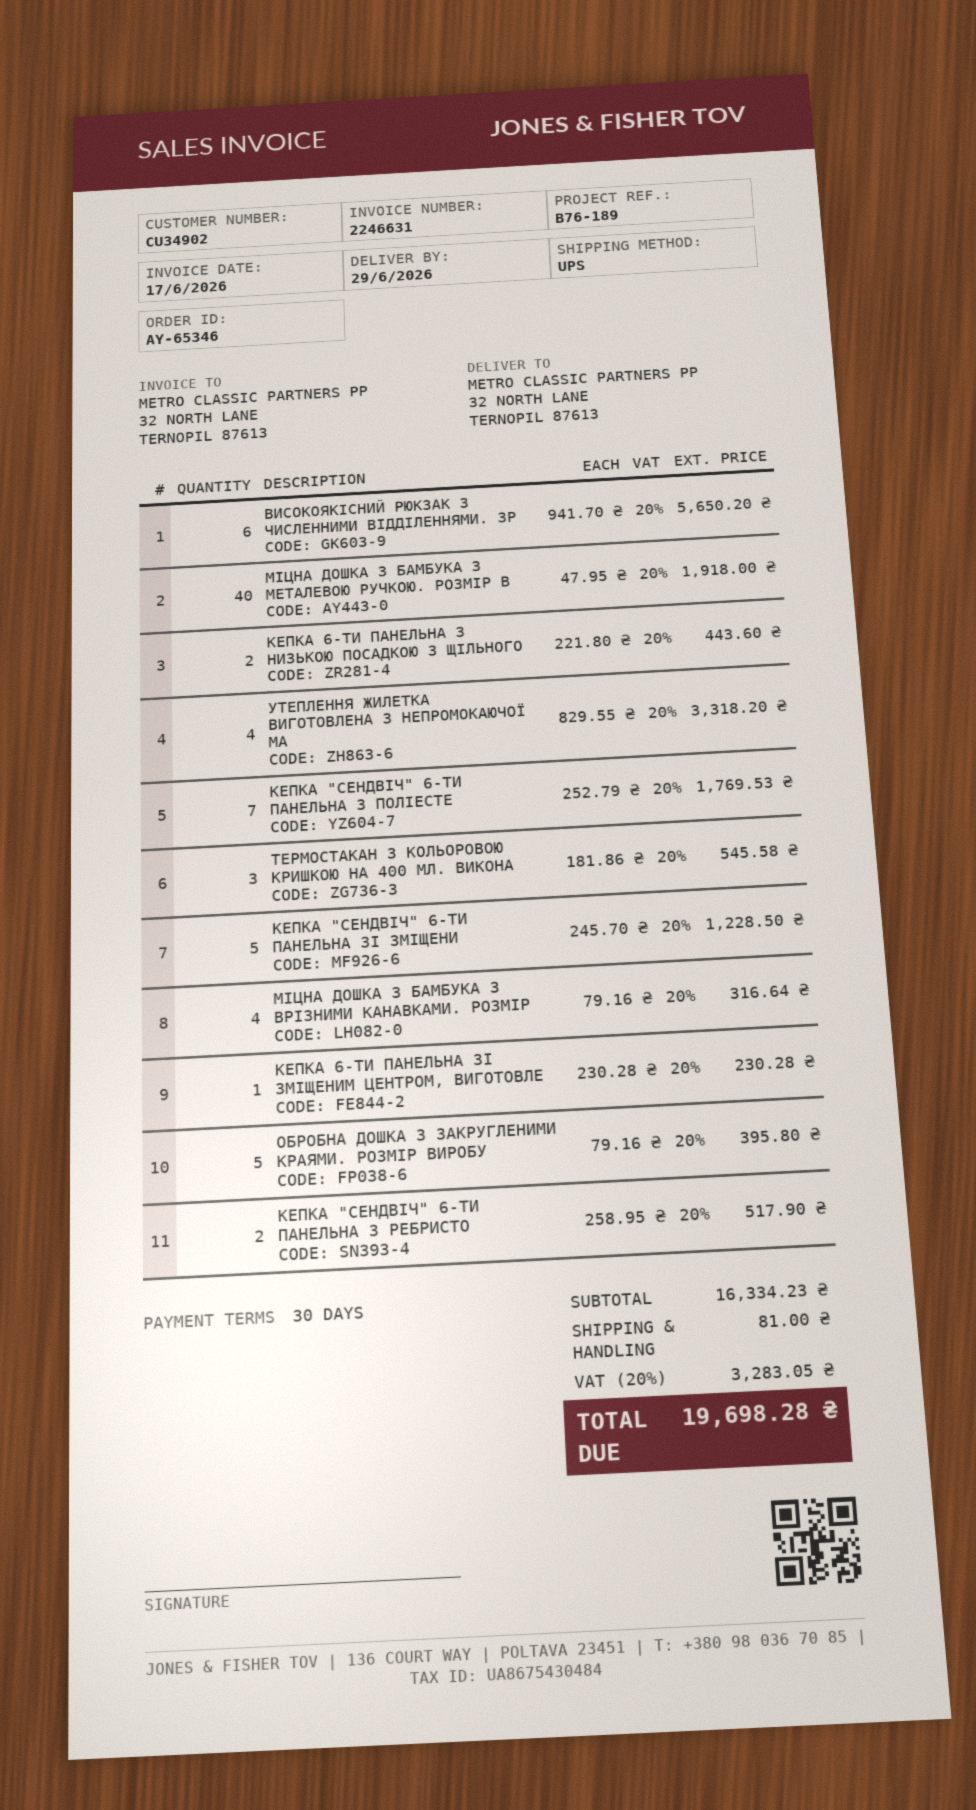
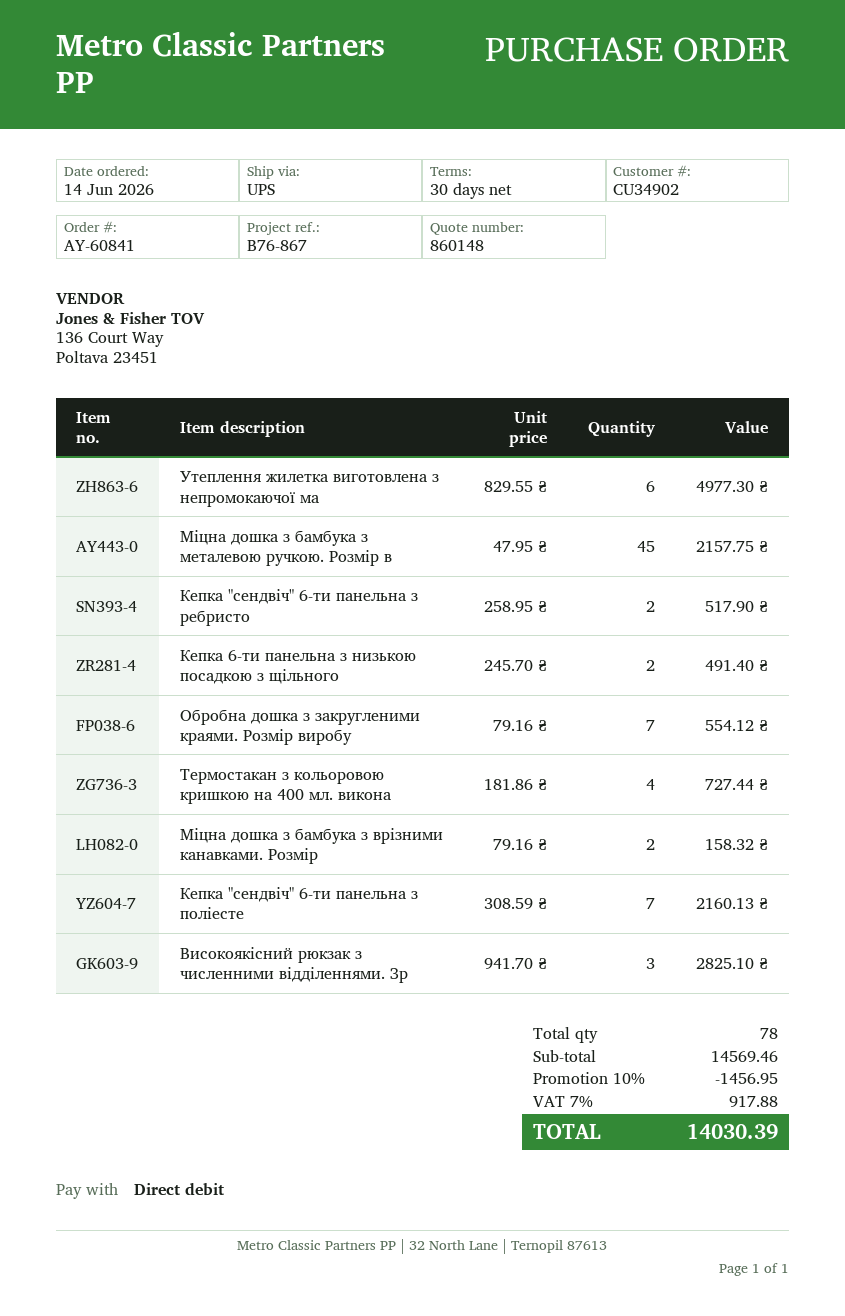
order number: AY-65346 -> AY-60841
reference: B76-189 -> B76-867
ВИСОКОЯКІСНИЙ РЮКЗАК З ЧИСЛЕННИМИ ВІДДІЛЕННЯМИ. ЗР: 6 x 941.70 = 5650.20 -> 3 x 941.70 = 2825.10
МІЦНА ДОШКА З БАМБУКА З МЕТАЛЕВОЮ РУЧКОЮ. РОЗМІР В: 40 x 47.95 = 1918.00 -> 45 x 47.95 = 2157.75
КЕПКА 6-ТИ ПАНЕЛЬНА З НИЗЬКОЮ ПОСАДКОЮ З ЩІЛЬНОГО: 2 x 221.80 = 443.60 -> 2 x 245.70 = 491.40
УТЕПЛЕННЯ ЖИЛЕТКА ВИГОТОВЛЕНА З НЕПРОМОКАЮЧОЇ МА: 4 x 829.55 = 3318.20 -> 6 x 829.55 = 4977.30
КЕПКА "СЕНДВІЧ" 6-ТИ ПАНЕЛЬНА З ПОЛІЕСТЕ: 7 x 252.79 = 1769.53 -> 7 x 308.59 = 2160.13
ТЕРМОСТАКАН З КОЛЬОРОВОЮ КРИШКОЮ НА 400 МЛ. ВИКОНА: 3 x 181.86 = 545.58 -> 4 x 181.86 = 727.44
КЕПКА "СЕНДВІЧ" 6-ТИ ПАНЕЛЬНА ЗІ ЗМІЩЕНИ: 5 x 245.70 = 1228.50 -> none
МІЦНА ДОШКА З БАМБУКА З ВРІЗНИМИ КАНАВКАМИ. РОЗМІР: 4 x 79.16 = 316.64 -> 2 x 79.16 = 158.32
КЕПКА 6-ТИ ПАНЕЛЬНА ЗІ ЗМІЩЕНИМ ЦЕНТРОМ, ВИГОТОВЛЕ: 1 x 230.28 = 230.28 -> none
ОБРОБНА ДОШКА З ЗАКРУГЛЕНИМИ КРАЯМИ. РОЗМІР ВИРОБУ: 5 x 79.16 = 395.80 -> 7 x 79.16 = 554.12
subtotal: 16334.23 -> 14569.46
discount: none -> 10% = 1456.95
shipping: 81.00 -> none
tax: 20% = 3283.05 -> 7% = 917.88
total: 19698.28 -> 14030.39

